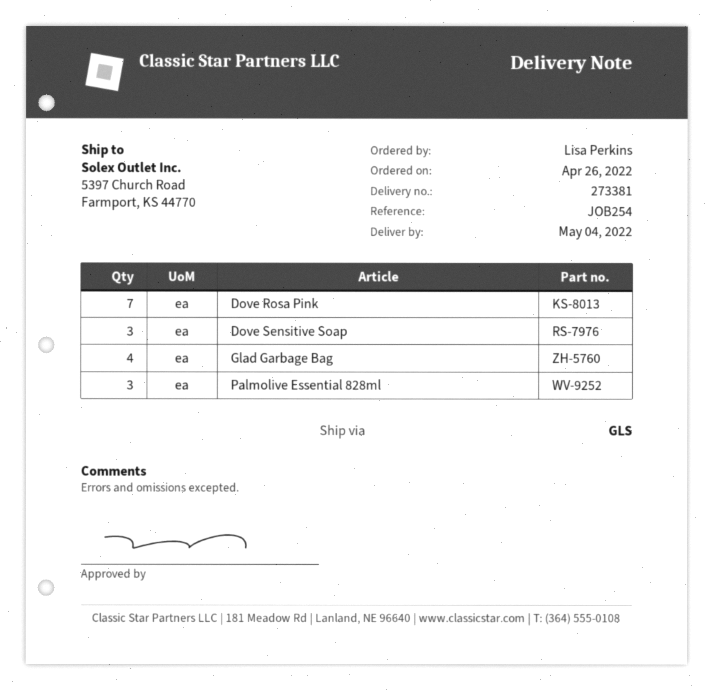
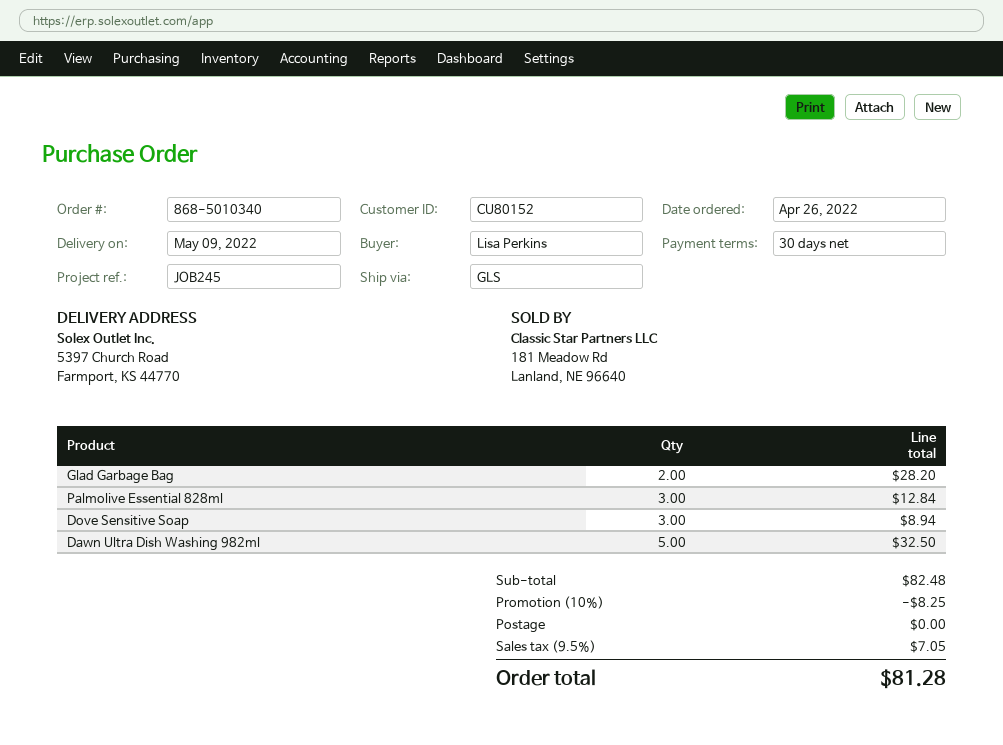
delivery date: 2022-05-04 -> 2022-05-09
reference: JOB254 -> JOB245
Dove Rosa Pink: 7 -> none
Glad Garbage Bag: 4 -> 2
Dawn Ultra Dish Washing 982ml: none -> 5

